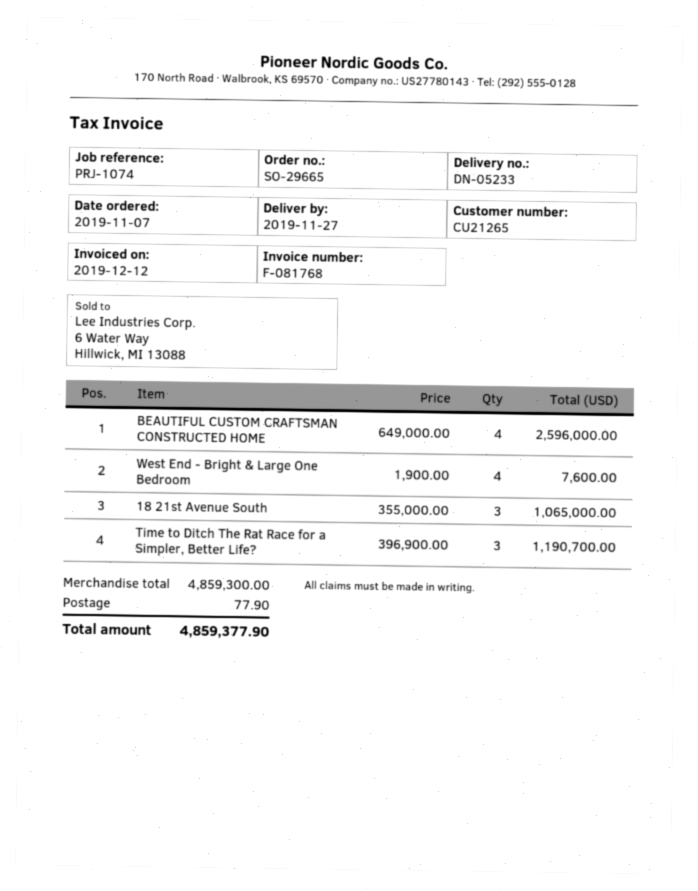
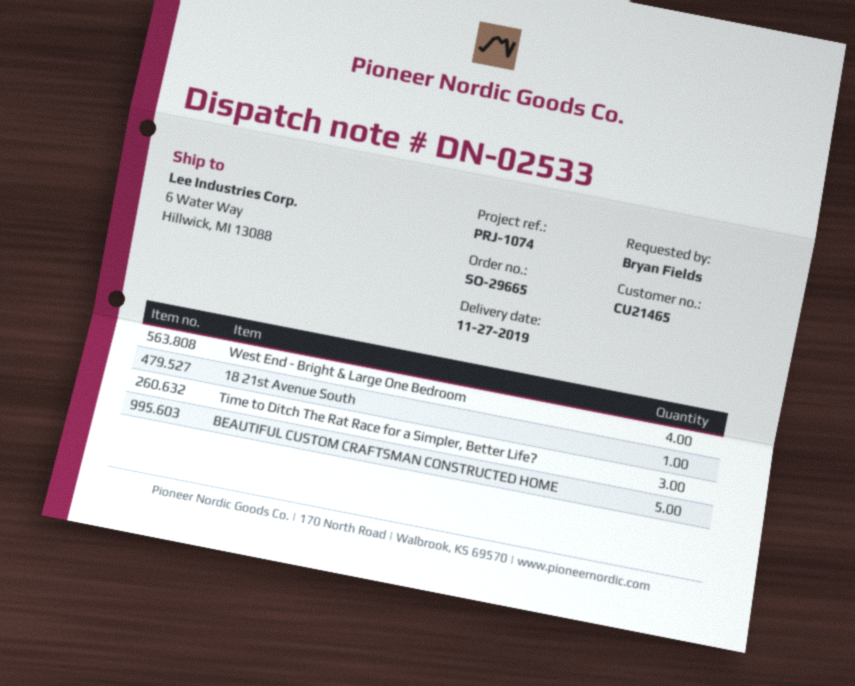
delivery note number: DN-05233 -> DN-02533
customer number: CU21265 -> CU21465
BEAUTIFUL CUSTOM CRAFTSMAN CONSTRUCTED HOME: 4 -> 5
18 21st Avenue South: 3 -> 1

